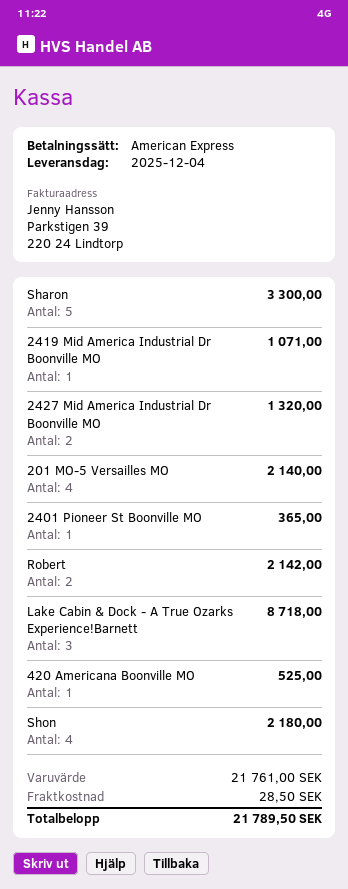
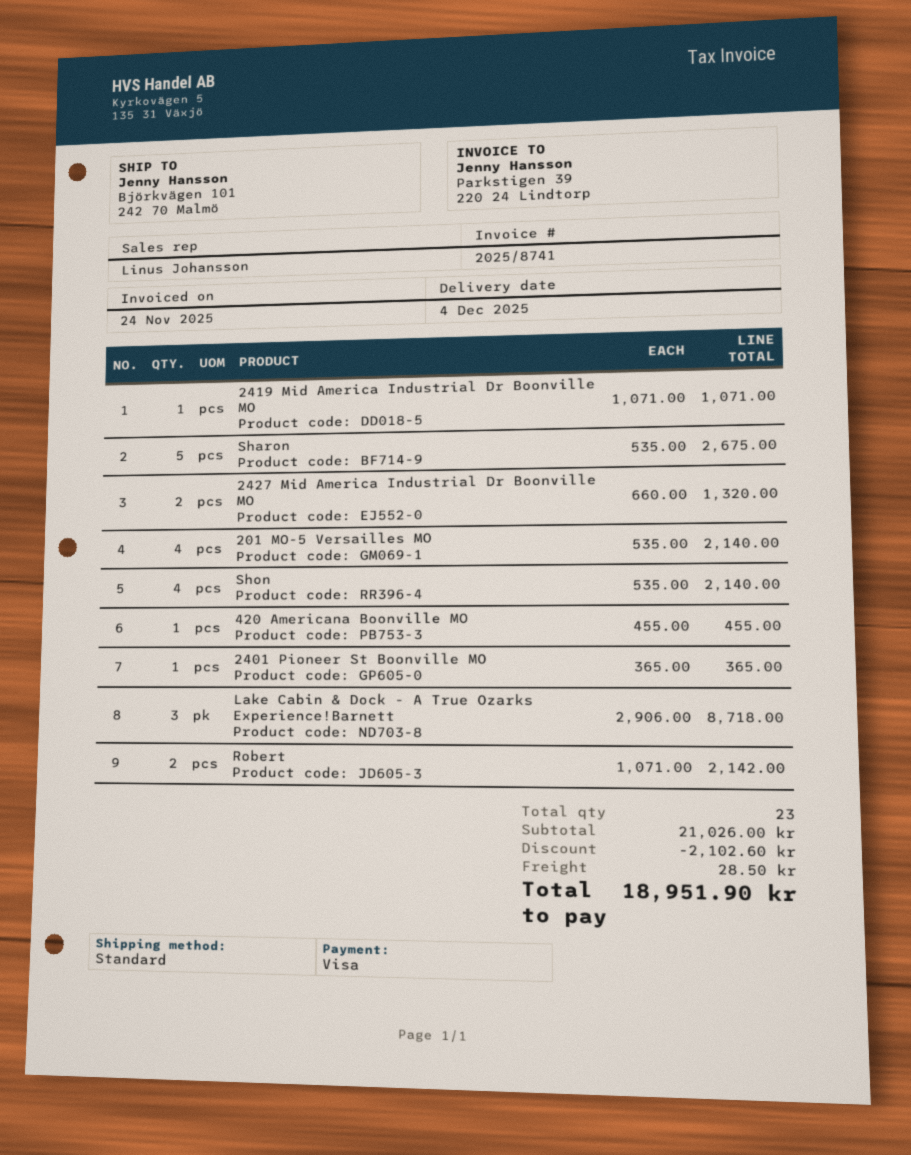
payment method: American Express -> Visa
Sharon: 5 for 3300.00 -> 5 for 2675.00
420 Americana Boonville MO: 1 for 525.00 -> 1 for 455.00
Shon: 4 for 2180.00 -> 4 for 2140.00
subtotal: 21761.00 -> 21026.00
discount: none -> 2102.60
total: 21789.50 -> 18951.90

